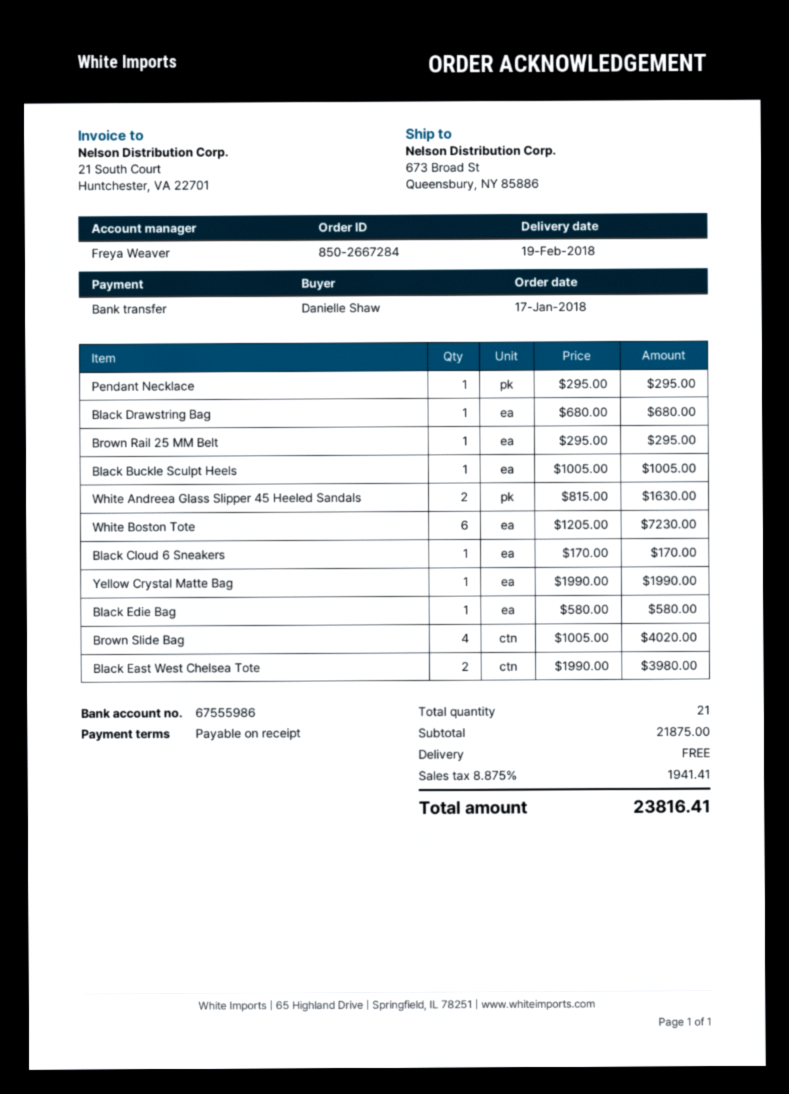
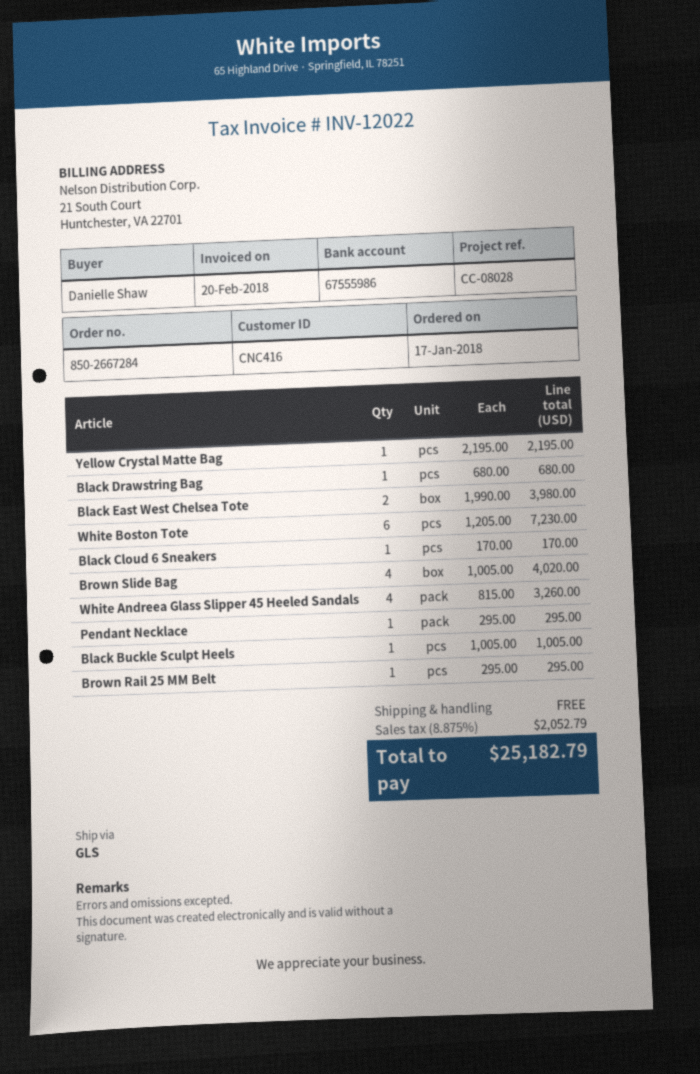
White Andreea Glass Slipper 45 Heeled Sandals: 2 x 815.00 = 1630.00 -> 4 x 815.00 = 3260.00
Yellow Crystal Matte Bag: 1 x 1990.00 = 1990.00 -> 1 x 2195.00 = 2195.00
Black Edie Bag: 1 x 580.00 = 580.00 -> none
tax: 8.875% = 1941.41 -> 8.875% = 2052.79
total: 23816.41 -> 25182.79

